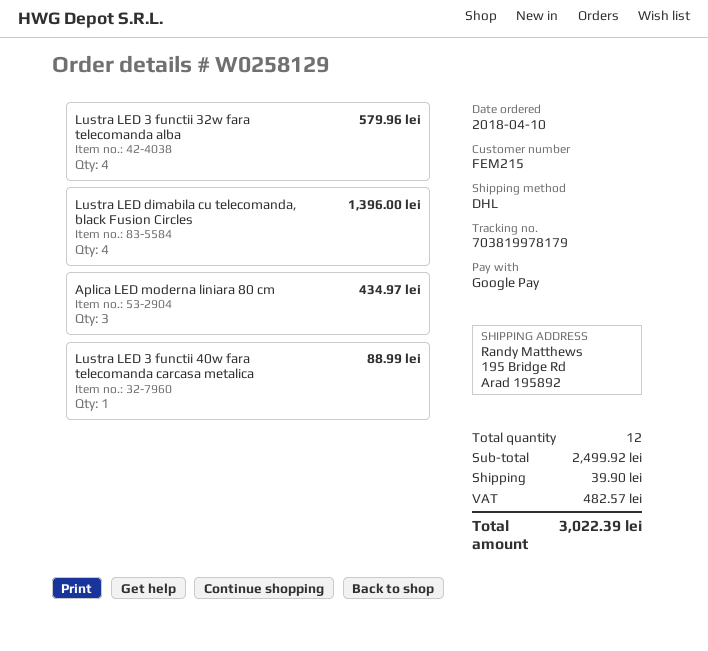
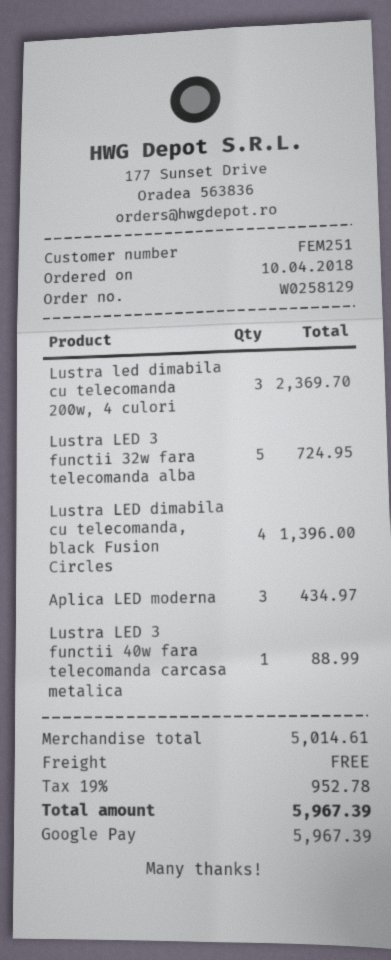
customer number: FEM215 -> FEM251
Lustra LED 3 functii 32w fara telecomanda alba: 4 for 579.96 -> 5 for 724.95
Lustra led dimabila cu telecomanda 200w, 4 culori: none -> 3 for 2369.70
subtotal: 2499.92 -> 5014.61
shipping: 39.90 -> 0.00
tax: 482.57 -> 952.78
total: 3022.39 -> 5967.39

